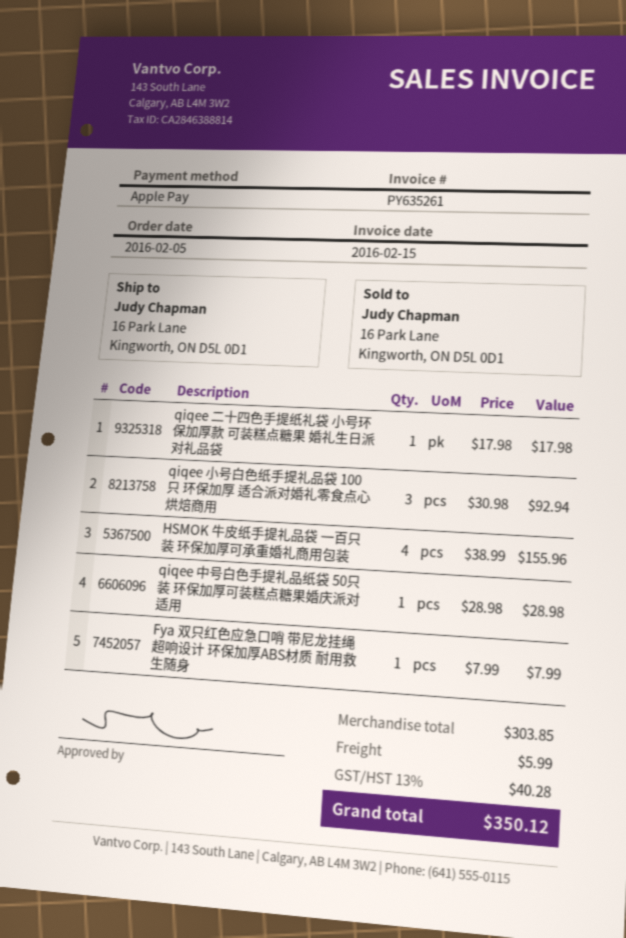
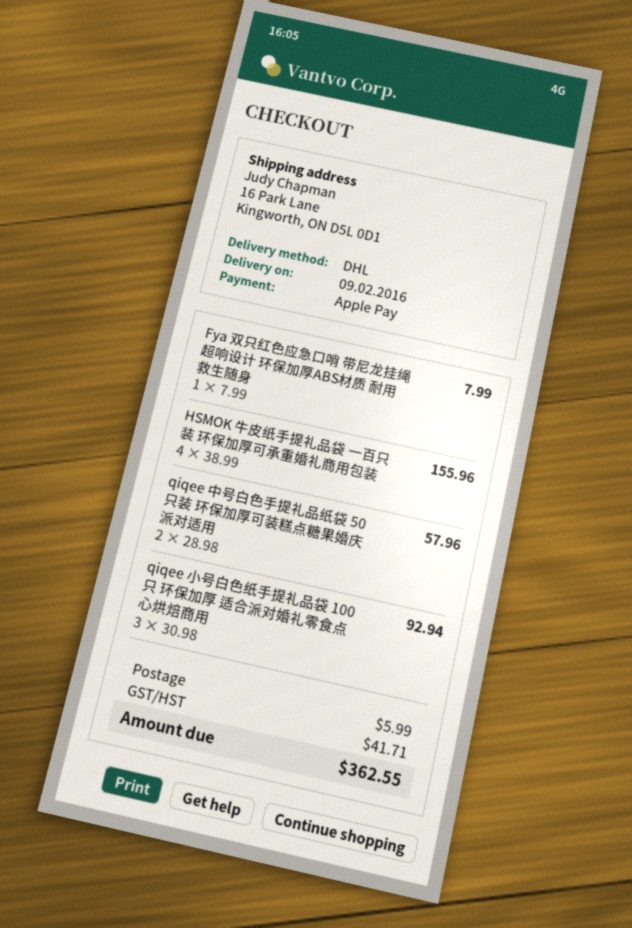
qiqee 二十四色手提纸礼袋 小号环保加厚款 可装糕点糖果 婚礼生日派对礼品袋: 1 x 17.98 = 17.98 -> none
qiqee 中号白色手提礼品纸袋 50只装 环保加厚可装糕点糖果婚庆派对适用: 1 x 28.98 = 28.98 -> 2 x 28.98 = 57.96
tax: 40.28 -> 41.71
total: 350.12 -> 362.55

